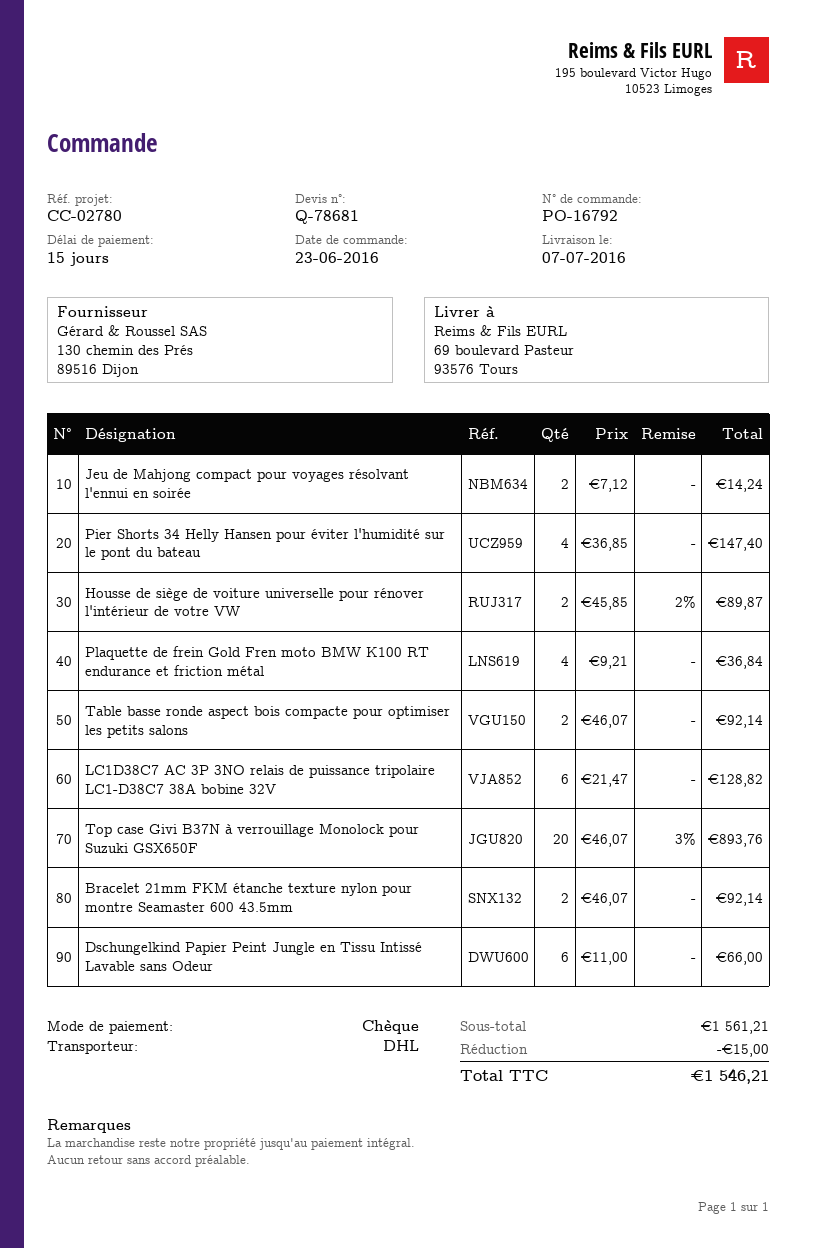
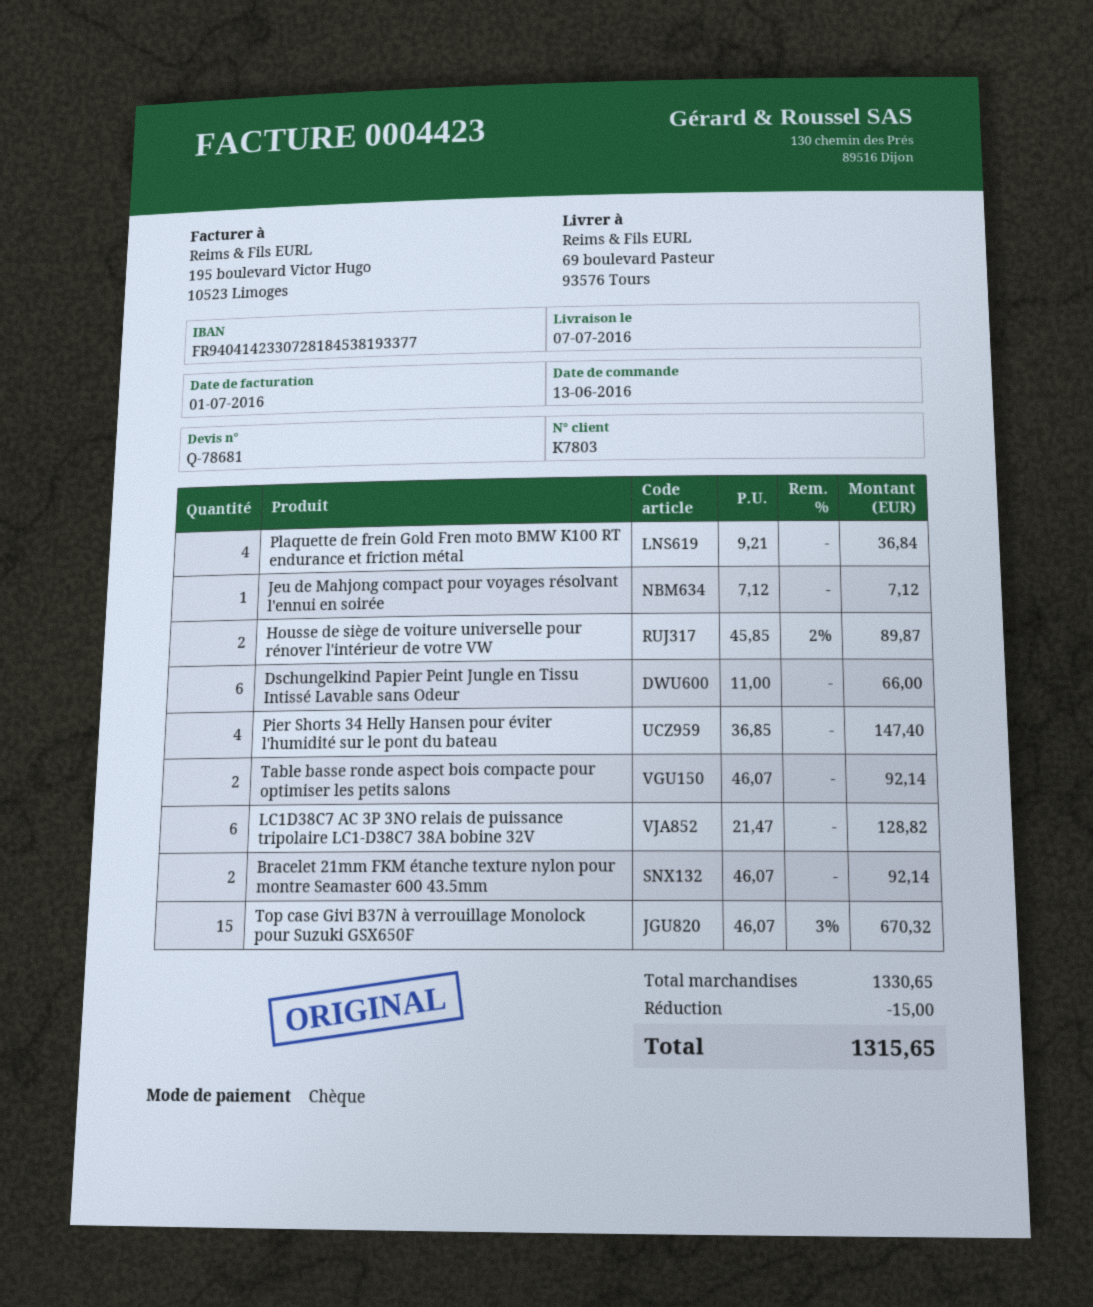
order date: 2016-06-23 -> 2016-06-13
Jeu de Mahjong compact pour voyages résolvant l'ennui en soirée: 2 x 7.12 = 14.24 -> 1 x 7.12 = 7.12
Top case Givi B37N à verrouillage Monolock pour Suzuki GSX650F: 20 x 46.07 - 3% = 893.76 -> 15 x 46.07 - 3% = 670.32
subtotal: 1561.21 -> 1330.65
total: 1546.21 -> 1315.65

